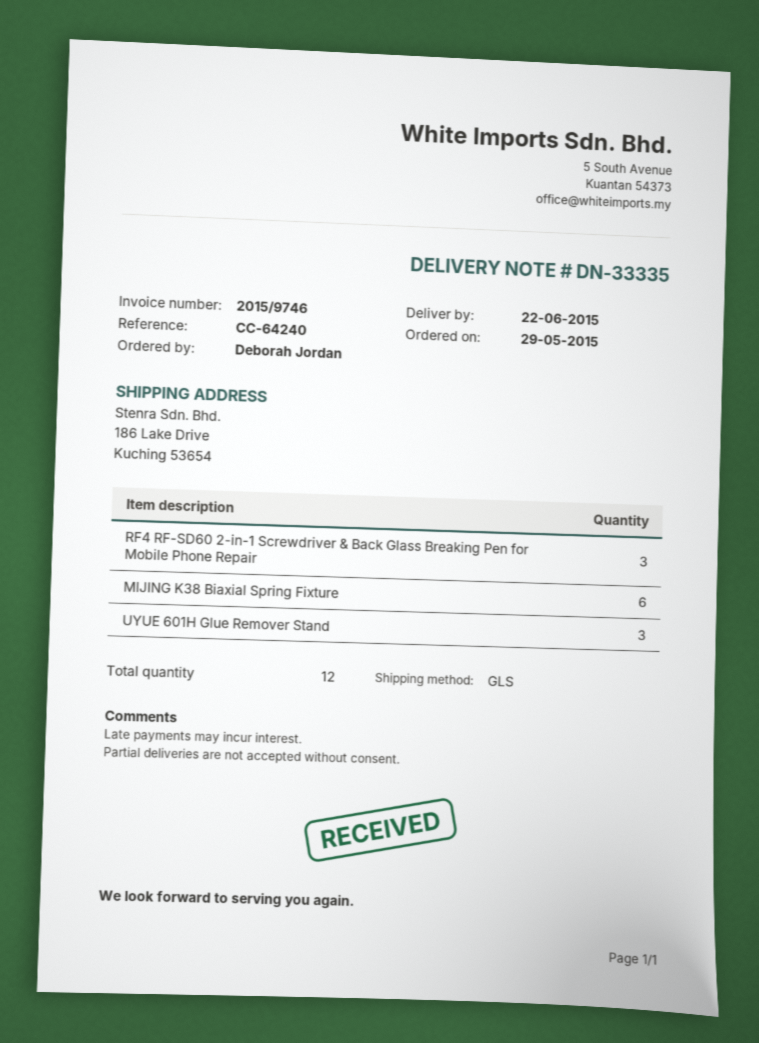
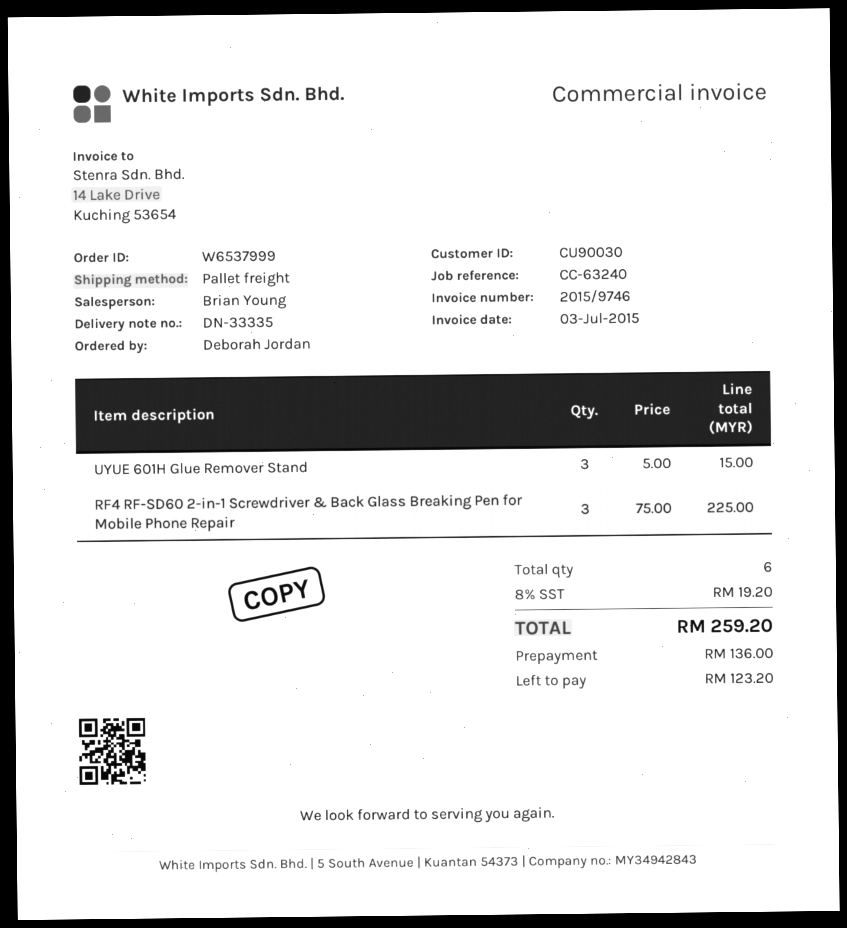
reference: CC-64240 -> CC-63240
shipping method: GLS -> pallet freight
MIJING K38 Biaxial Spring Fixture: 6 -> none
total quantity: 12 -> 6

